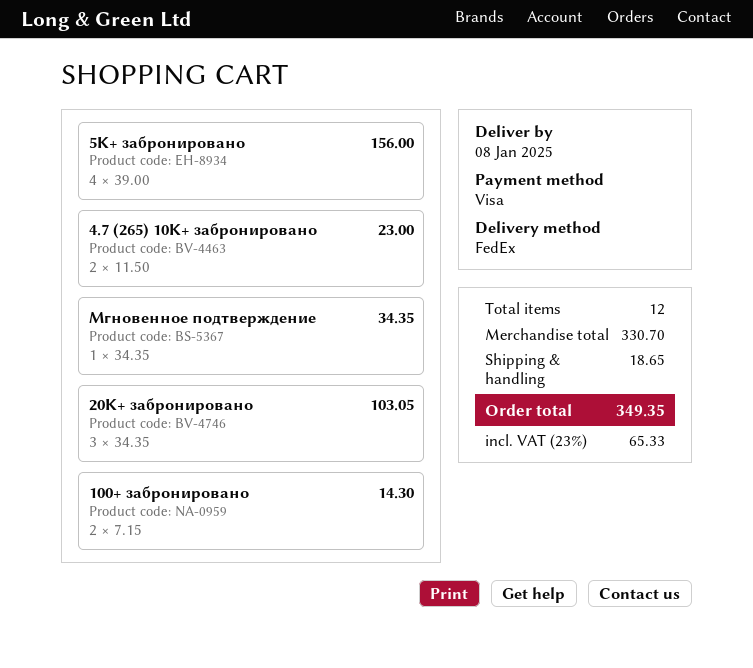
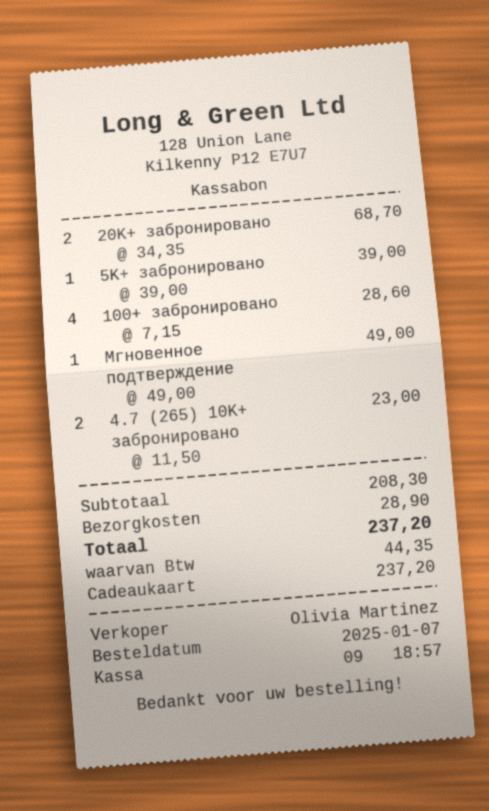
payment method: Visa -> gift card
5K+ забронировано: 4 x 39.00 = 156.00 -> 1 x 39.00 = 39.00
Мгновенное подтверждение: 1 x 34.35 = 34.35 -> 1 x 49.00 = 49.00
20K+ забронировано: 3 x 34.35 = 103.05 -> 2 x 34.35 = 68.70
100+ забронировано: 2 x 7.15 = 14.30 -> 4 x 7.15 = 28.60
subtotal: 330.70 -> 208.30
shipping: 18.65 -> 28.90
tax: 65.33 -> 44.35
total: 349.35 -> 237.20

